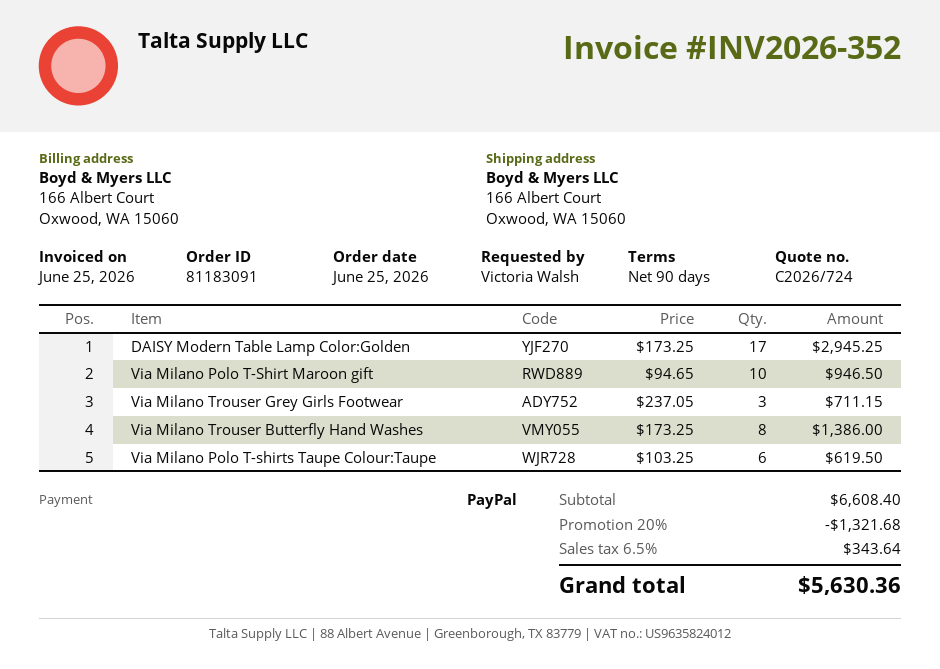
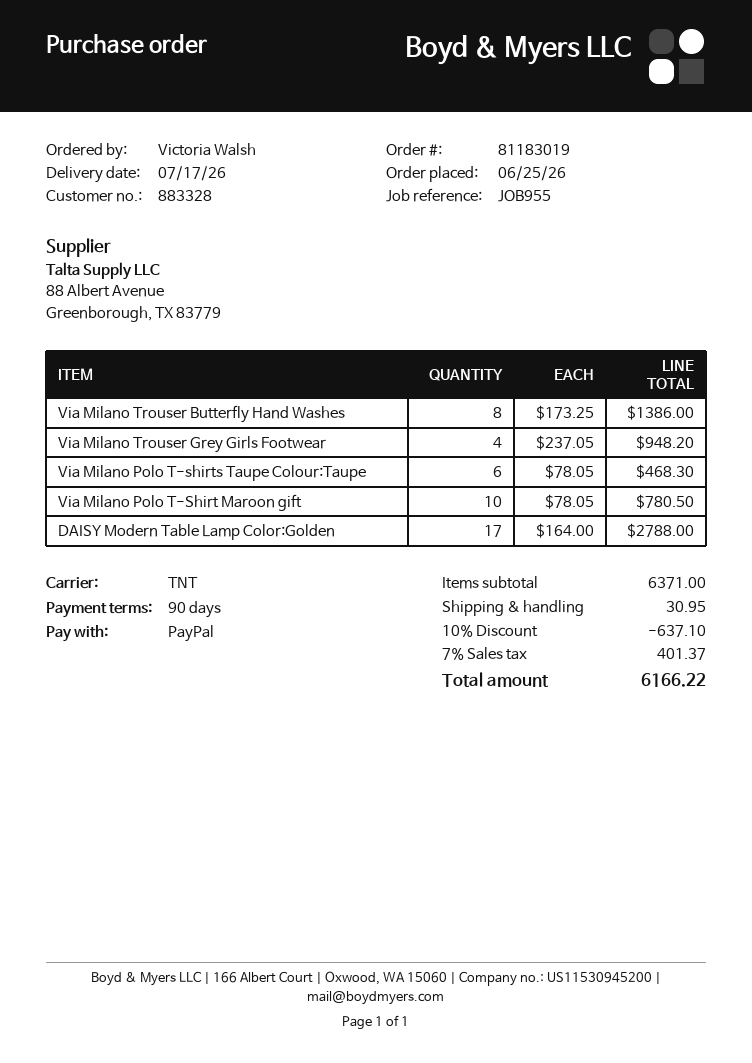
order number: 81183091 -> 81183019
DAISY Modern Table Lamp Color:Golden: 17 x 173.25 = 2945.25 -> 17 x 164.00 = 2788.00
Via Milano Polo T-Shirt Maroon gift: 10 x 94.65 = 946.50 -> 10 x 78.05 = 780.50
Via Milano Trouser Grey Girls Footwear: 3 x 237.05 = 711.15 -> 4 x 237.05 = 948.20
Via Milano Polo T-shirts Taupe Colour:Taupe: 6 x 103.25 = 619.50 -> 6 x 78.05 = 468.30
subtotal: 6608.40 -> 6371.00
discount: 20% = 1321.68 -> 10% = 637.10
shipping: none -> 30.95
tax: 6.5% = 343.64 -> 7% = 401.37
total: 5630.36 -> 6166.22

